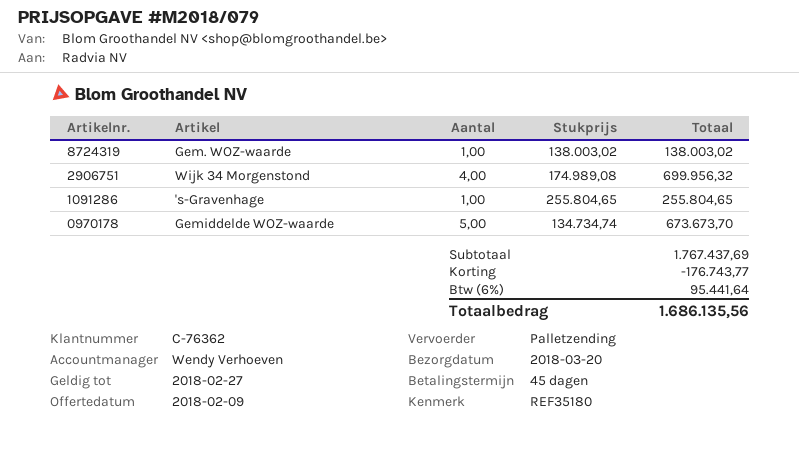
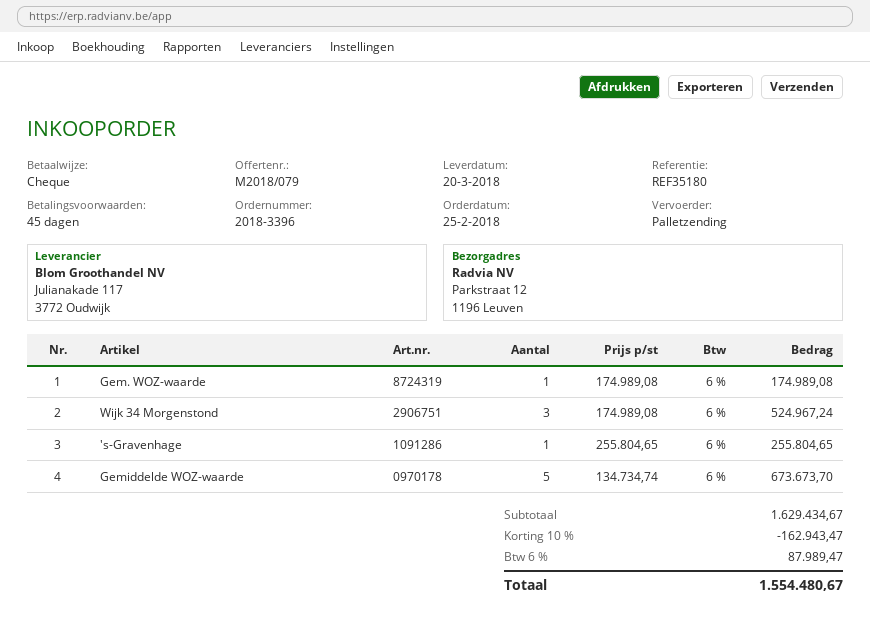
Gem. WOZ-waarde: 1 x 138003.02 = 138003.02 -> 1 x 174989.08 = 174989.08
Wijk 34 Morgenstond: 4 x 174989.08 = 699956.32 -> 3 x 174989.08 = 524967.24
subtotal: 1767437.69 -> 1629434.67
discount: 176743.77 -> 162943.47
tax: 6% = 95441.64 -> 6% = 87989.47
total: 1686135.56 -> 1554480.67

